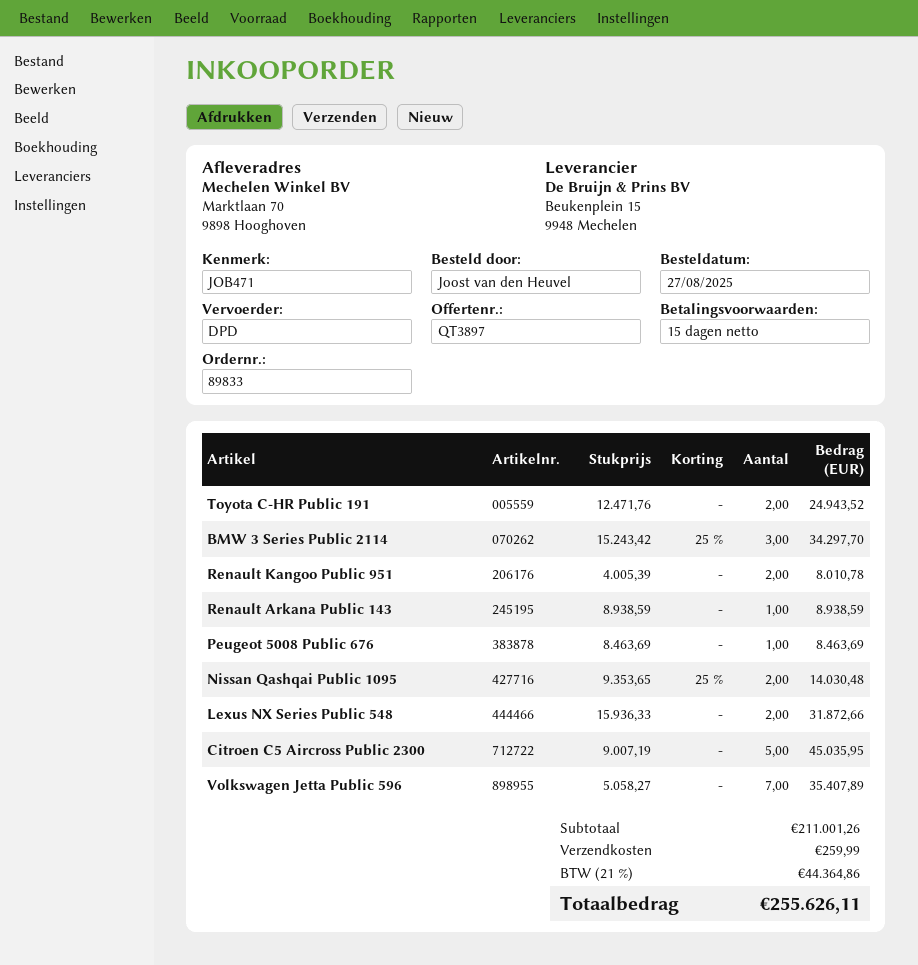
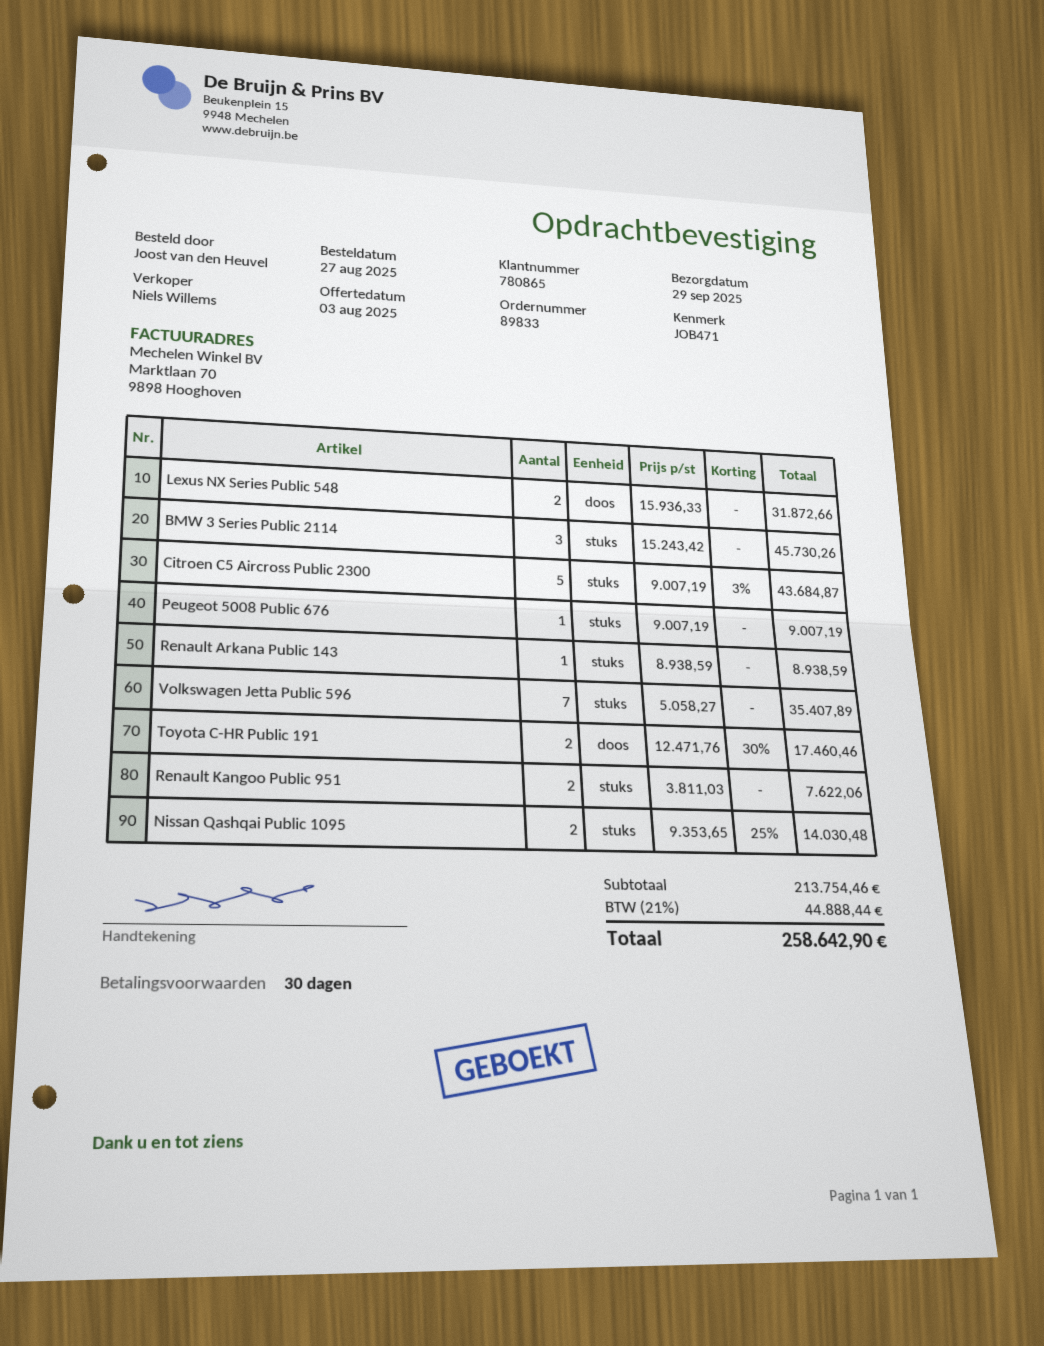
payment terms: 15 days -> 30 days
Toyota C-HR Public 191: 2 x 12471.76 = 24943.52 -> 2 x 12471.76 - 30% = 17460.46
BMW 3 Series Public 2114: 3 x 15243.42 - 25% = 34297.70 -> 3 x 15243.42 = 45730.26
Renault Kangoo Public 951: 2 x 4005.39 = 8010.78 -> 2 x 3811.03 = 7622.06
Peugeot 5008 Public 676: 1 x 8463.69 = 8463.69 -> 1 x 9007.19 = 9007.19
Citroen C5 Aircross Public 2300: 5 x 9007.19 = 45035.95 -> 5 x 9007.19 - 3% = 43684.87
subtotal: 211001.26 -> 213754.46
shipping: 259.99 -> none
tax: 21% = 44364.86 -> 21% = 44888.44
total: 255626.11 -> 258642.90

